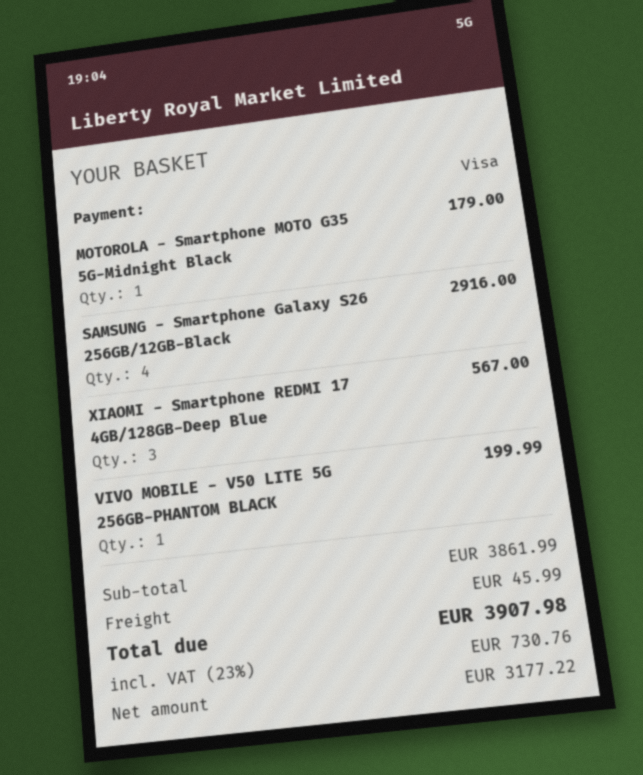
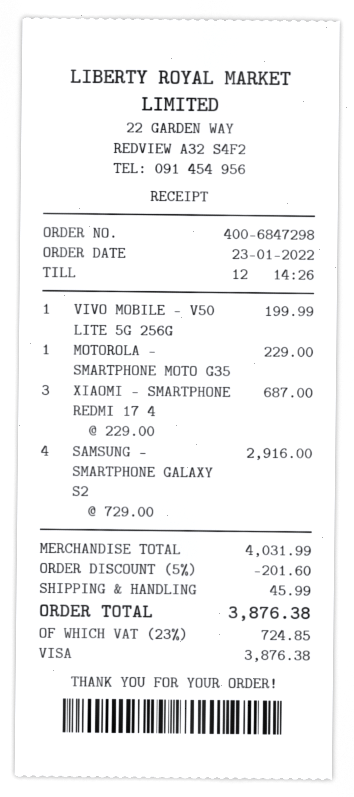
MOTOROLA - Smartphone MOTO G35 5G-Midnight Black: 1 for 179.00 -> 1 for 229.00
XIAOMI - Smartphone REDMI 17 4GB/128GB-Deep Blue: 3 for 567.00 -> 3 for 687.00
subtotal: 3861.99 -> 4031.99
discount: none -> 5% = 201.60
tax: 23% = 730.76 -> 23% = 724.85
total: 3907.98 -> 3876.38

